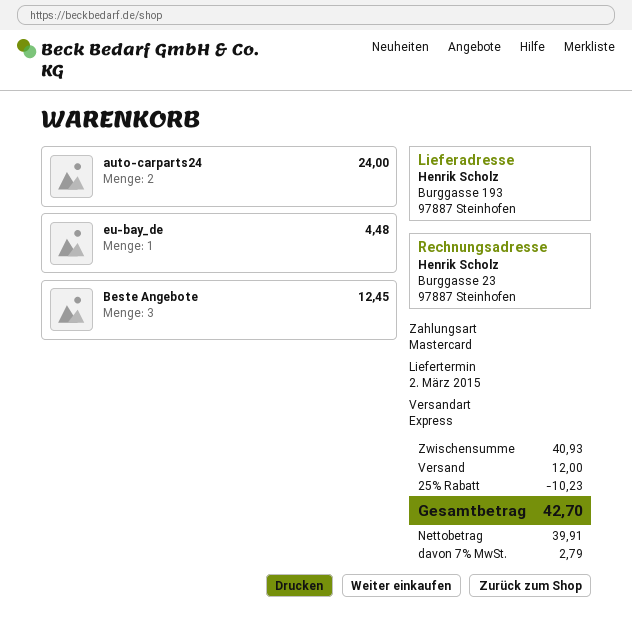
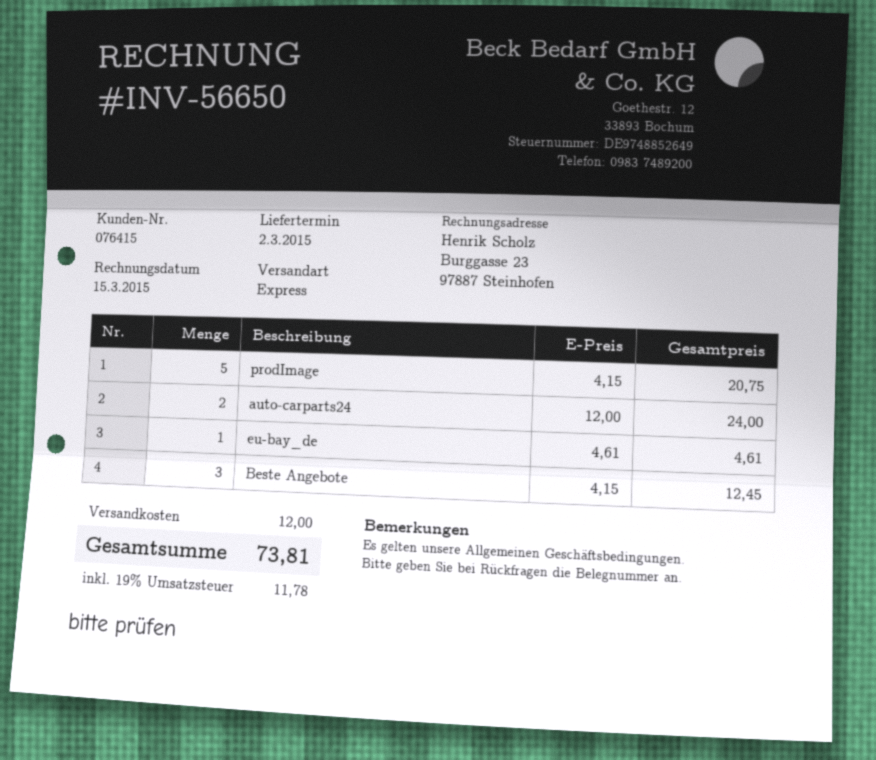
eu-bay_de: 1 for 4.48 -> 1 for 4.61
prodImage: none -> 5 for 20.75
discount: 25% = 10.23 -> none
tax: 7% = 2.79 -> 19% = 11.78
total: 42.70 -> 73.81

